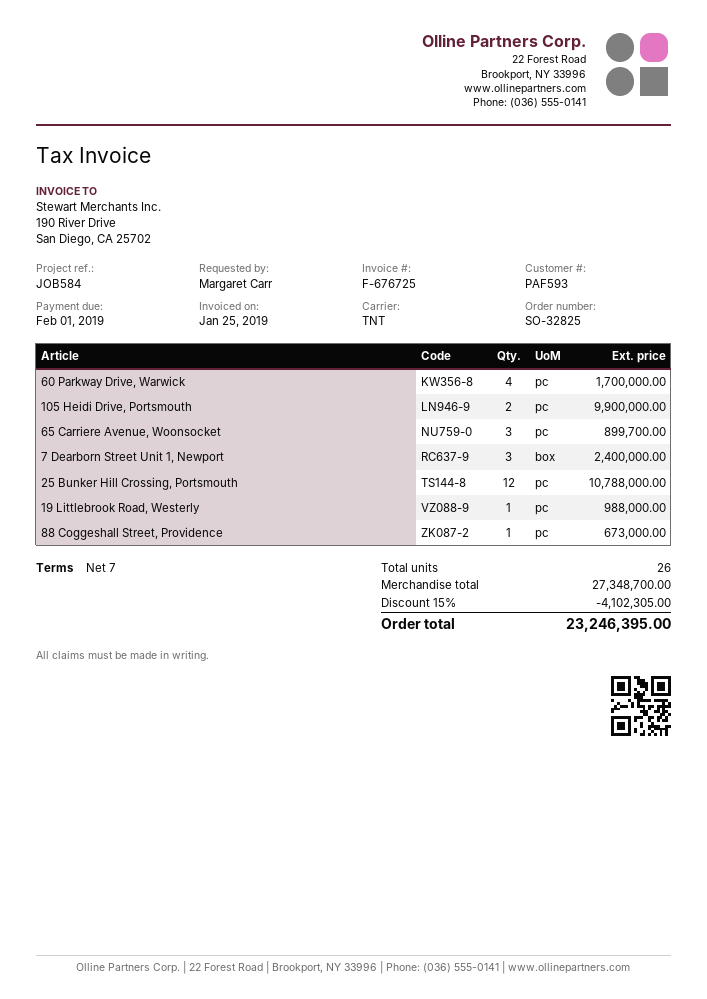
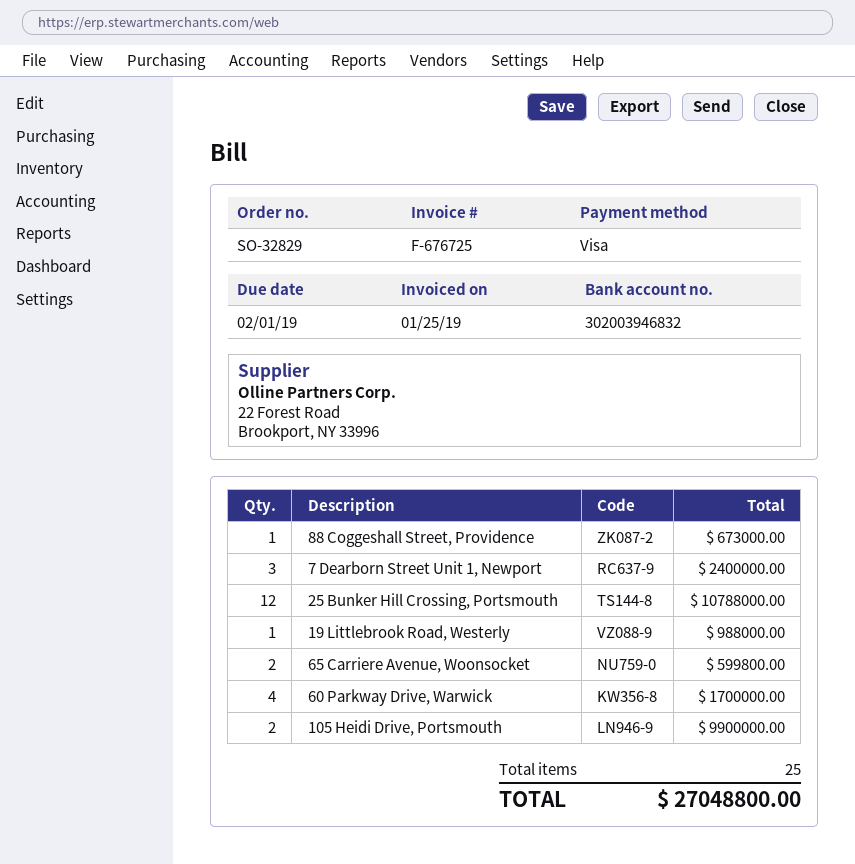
order number: SO-32825 -> SO-32829
65 Carriere Avenue, Woonsocket: 3 for 899700.00 -> 2 for 599800.00
total quantity: 26 -> 25
discount: 15% = 4102305.00 -> none
total: 23246395.00 -> 27048800.00

